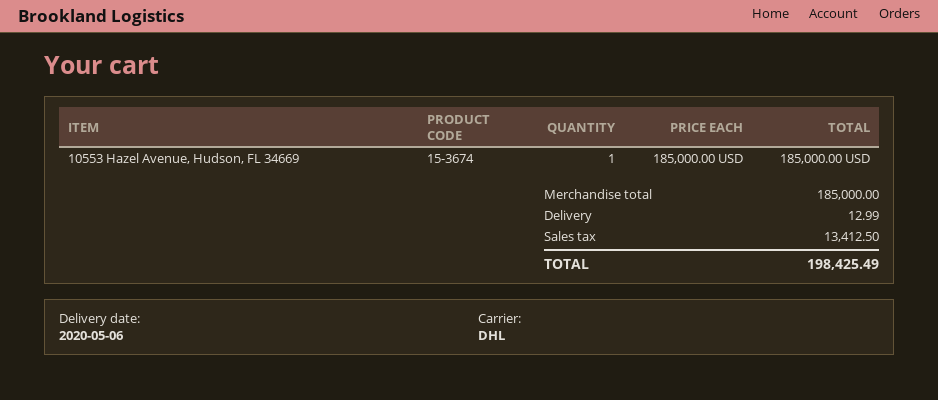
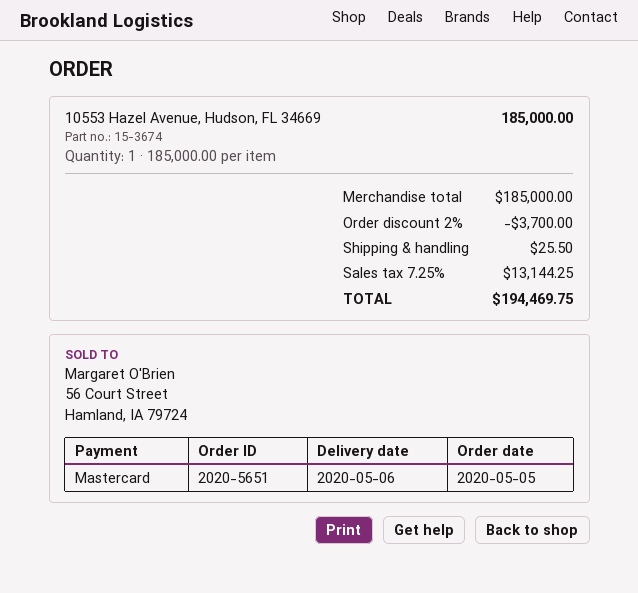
discount: none -> 2% = 3700.00
shipping: 12.99 -> 25.50
tax: 13412.50 -> 13144.25
total: 198425.49 -> 194469.75

